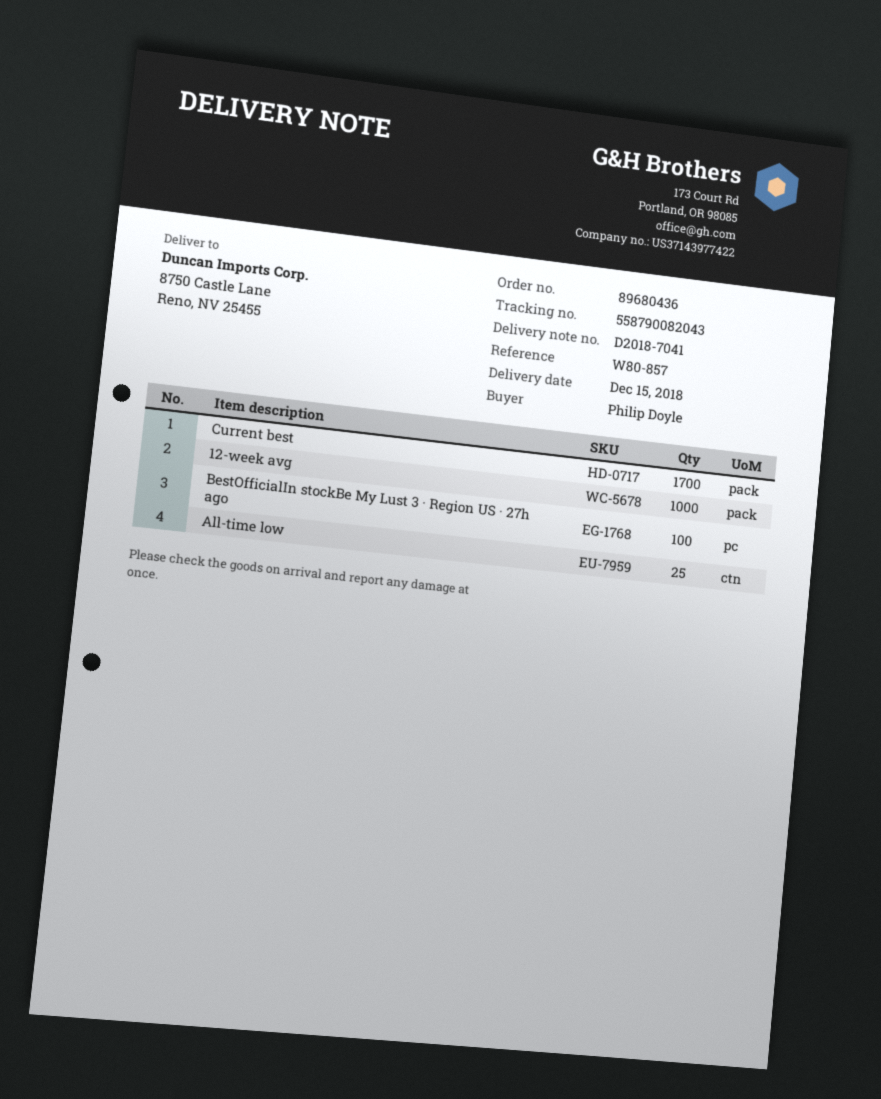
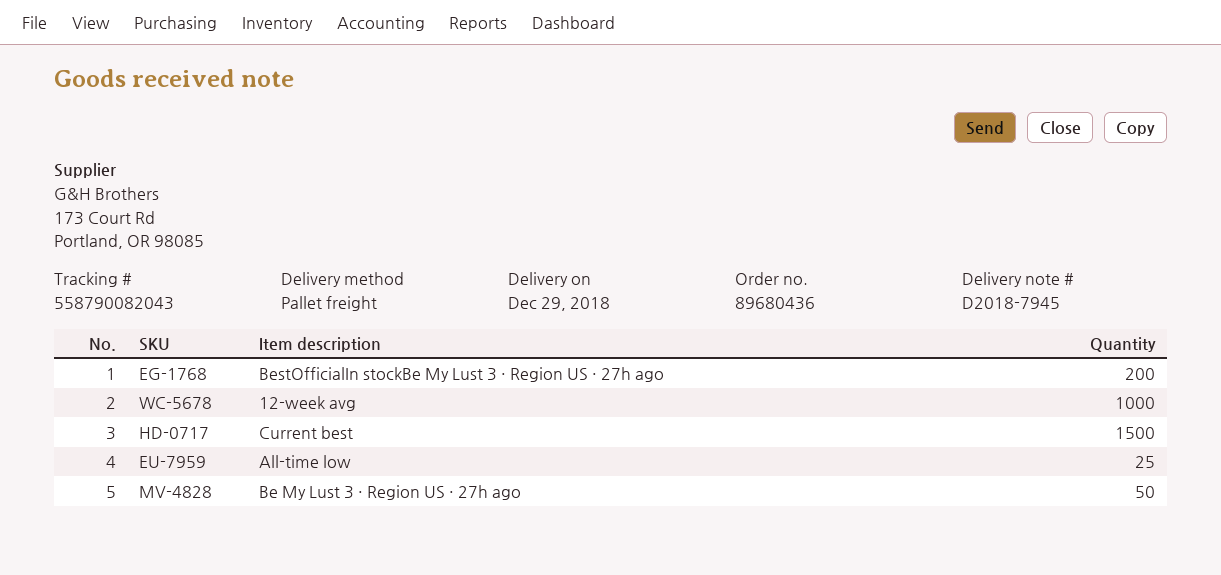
delivery note number: D2018-7041 -> D2018-7945
delivery date: 2018-12-15 -> 2018-12-29
Current best: 1700 -> 1500
BestOfficialIn stockBe My Lust 3 · Region US · 27h ago: 100 -> 200
Be My Lust 3 · Region US · 27h ago: none -> 50

